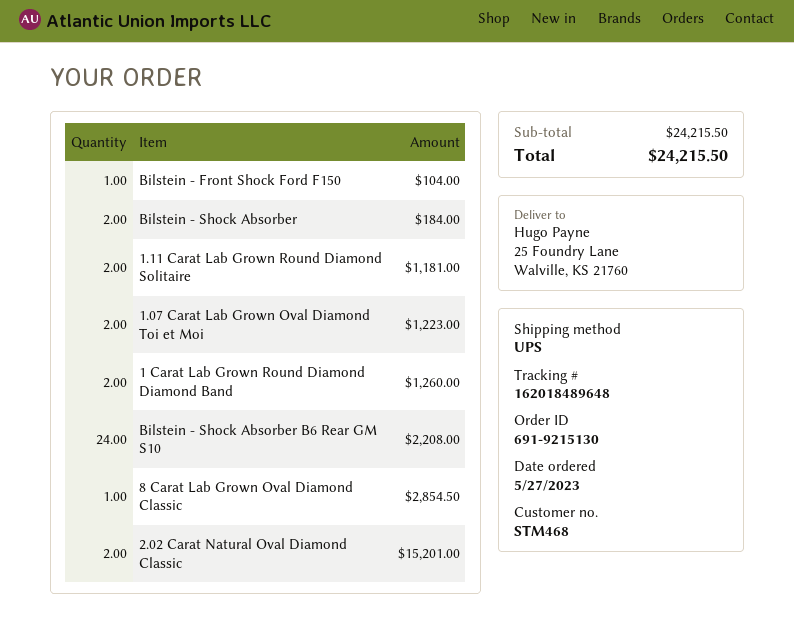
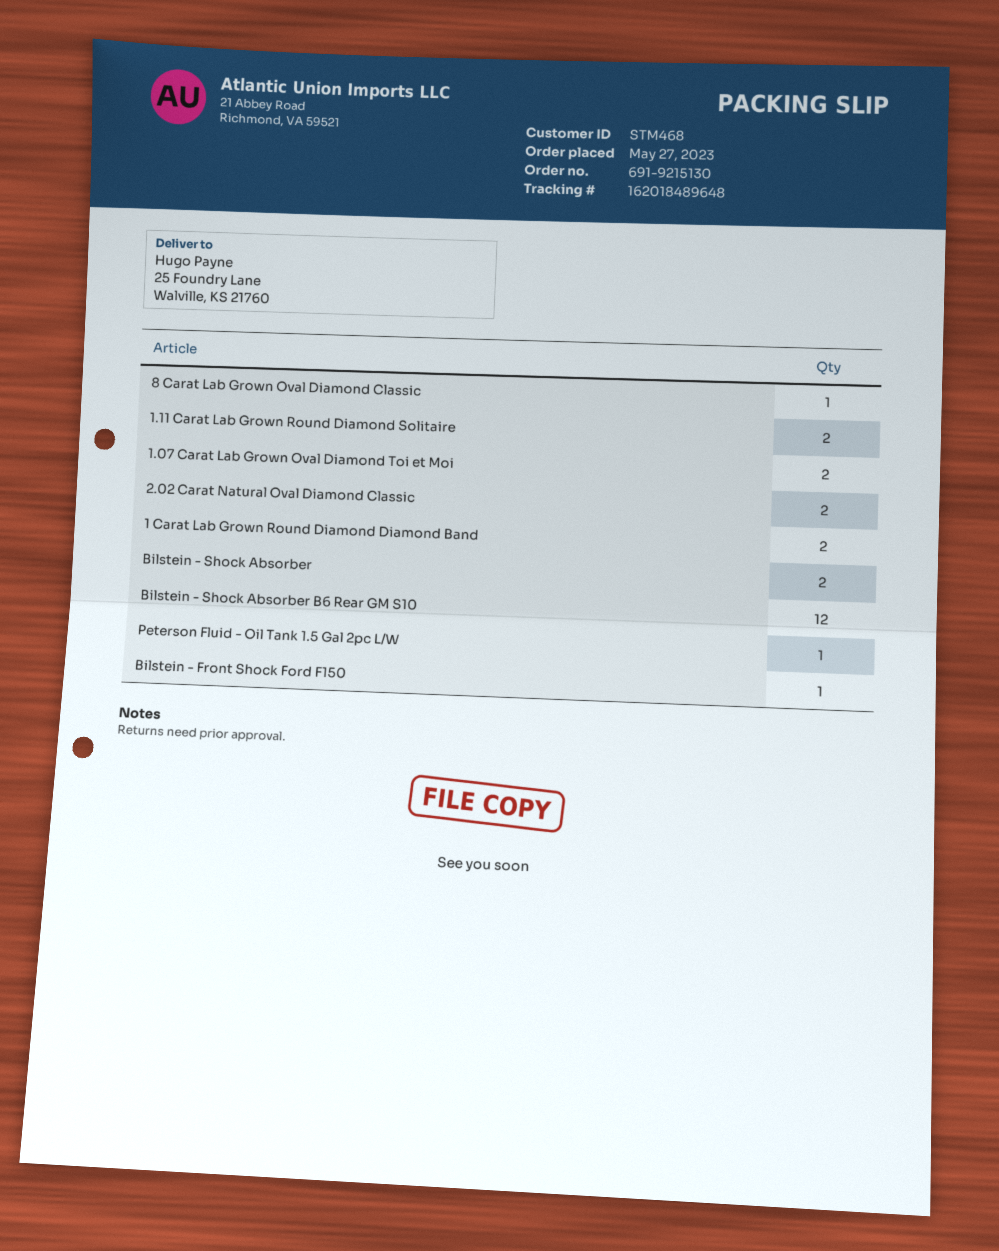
Bilstein - Shock Absorber B6 Rear GM S10: 24 -> 12
Peterson Fluid - Oil Tank 1.5 Gal 2pc L/W: none -> 1

